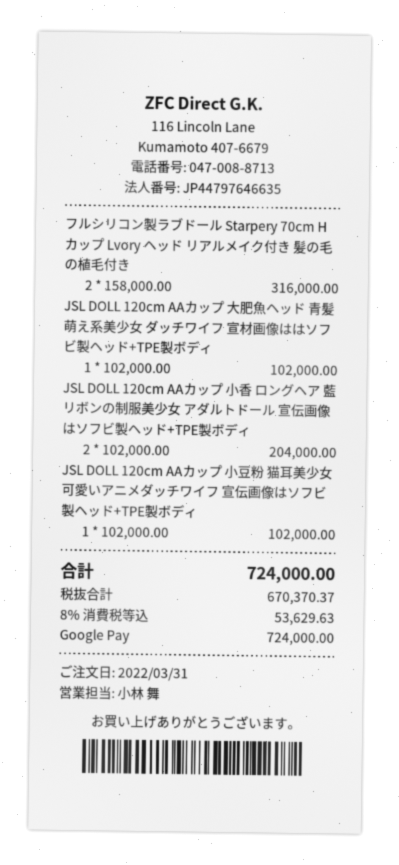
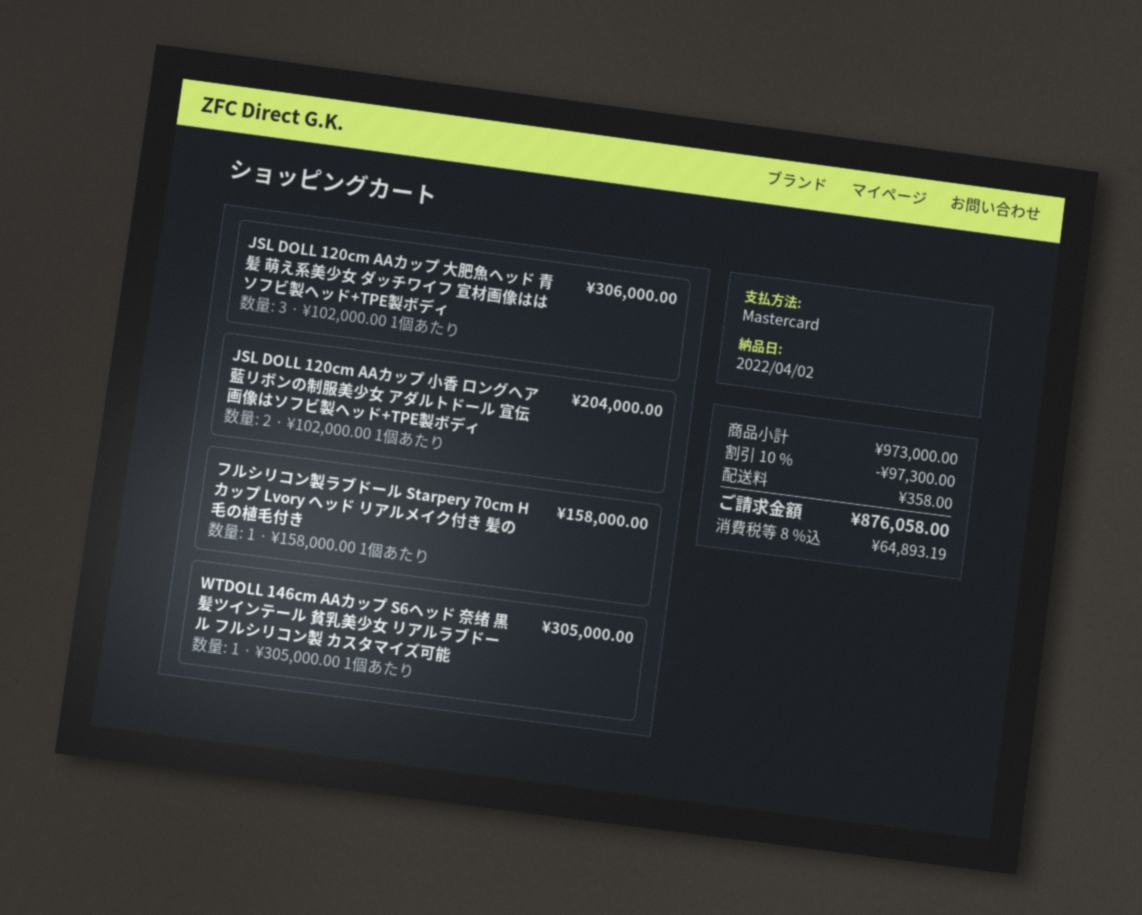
payment method: Google Pay -> Mastercard
フルシリコン製ラブドール Starpery 70cm Hカップ Lvory ヘッド リアルメイク付き 髪の毛の植毛付き: 2 x 158000.00 = 316000.00 -> 1 x 158000.00 = 158000.00
JSL DOLL 120cm AAカップ 大肥魚ヘッド 青髪 萌え系美少女 ダッチワイフ 宣材画像ははソフビ製ヘッド+TPE製ボディ: 1 x 102000.00 = 102000.00 -> 3 x 102000.00 = 306000.00
JSL DOLL 120cm AAカップ 小豆粉 猫耳美少女 可愛いアニメダッチワイフ 宣伝画像はソフビ製ヘッド+TPE製ボディ: 1 x 102000.00 = 102000.00 -> none
WTDOLL 146cm AAカップ S6ヘッド 奈绪 黒髪ツインテール 貧乳美少女 リアルラブドール フルシリコン製 カスタマイズ可能: none -> 1 x 305000.00 = 305000.00
discount: none -> 10% = 97300.00
shipping: none -> 358.00
tax: 8% = 53629.63 -> 8% = 64893.19
total: 724000.00 -> 876058.00

